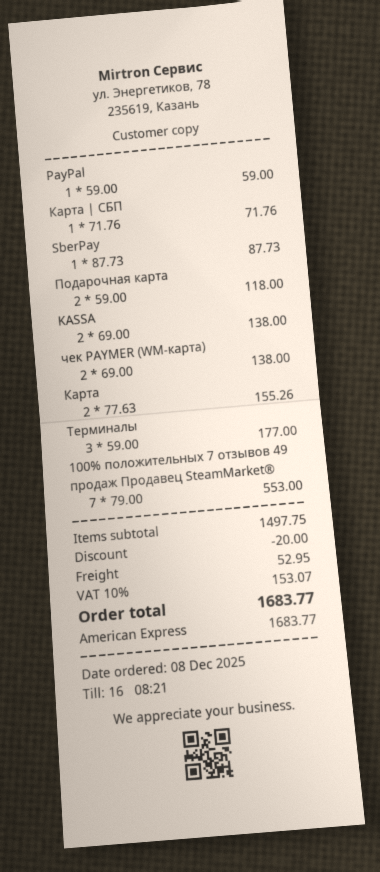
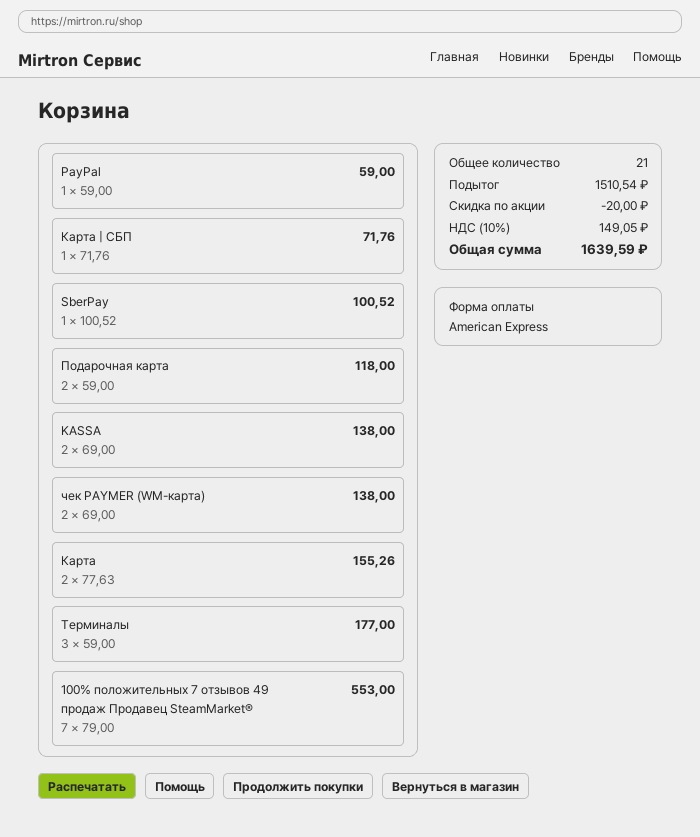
SberPay: 1 x 87.73 = 87.73 -> 1 x 100.52 = 100.52
subtotal: 1497.75 -> 1510.54
shipping: 52.95 -> none
tax: 10% = 153.07 -> 10% = 149.05
total: 1683.77 -> 1639.59

